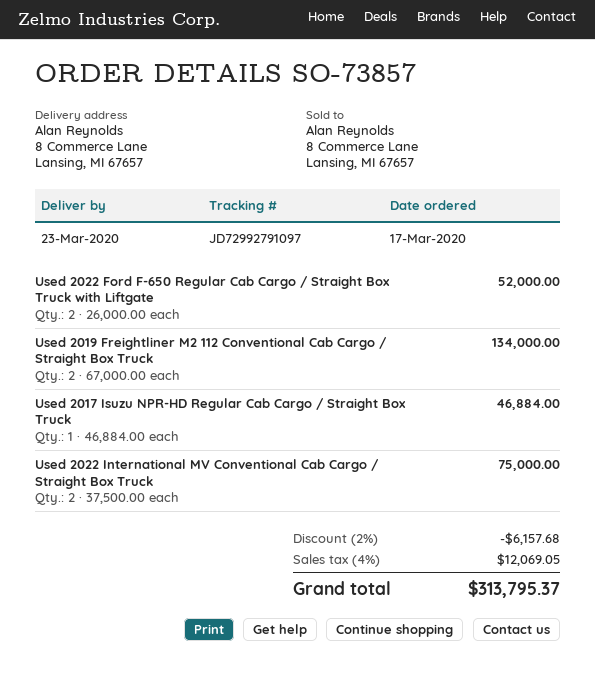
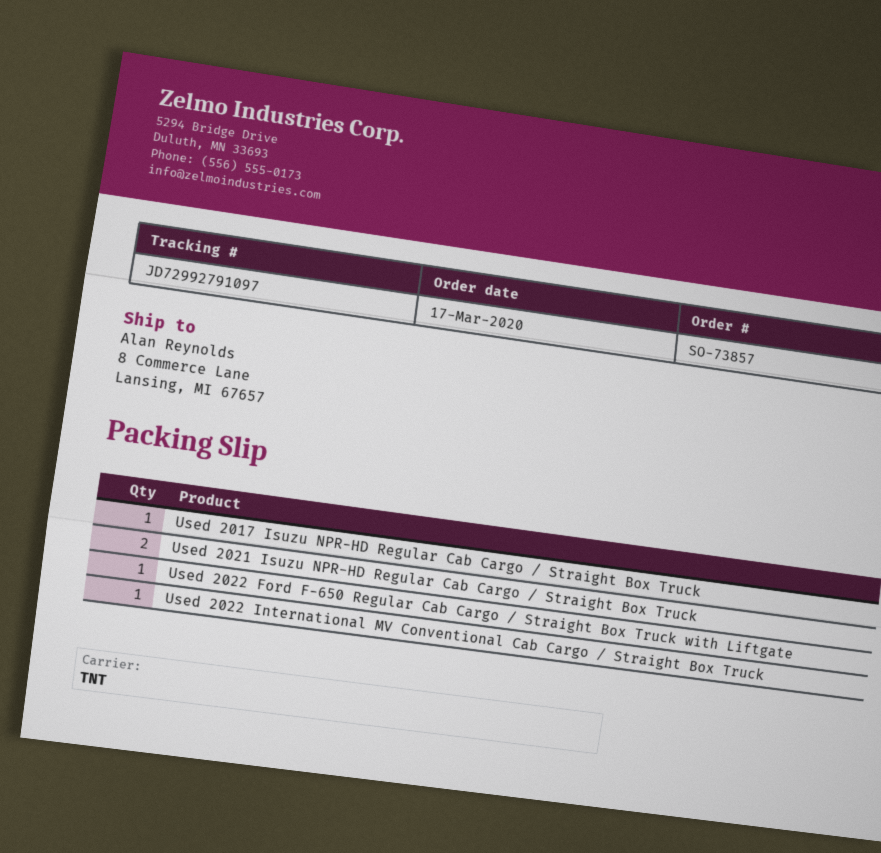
Used 2022 Ford F-650 Regular Cab Cargo / Straight Box Truck with Liftgate: 2 -> 1
Used 2019 Freightliner M2 112 Conventional Cab Cargo / Straight Box Truck: 2 -> none
Used 2022 International MV Conventional Cab Cargo / Straight Box Truck: 2 -> 1
Used 2021 Isuzu NPR-HD Regular Cab Cargo / Straight Box Truck: none -> 2

